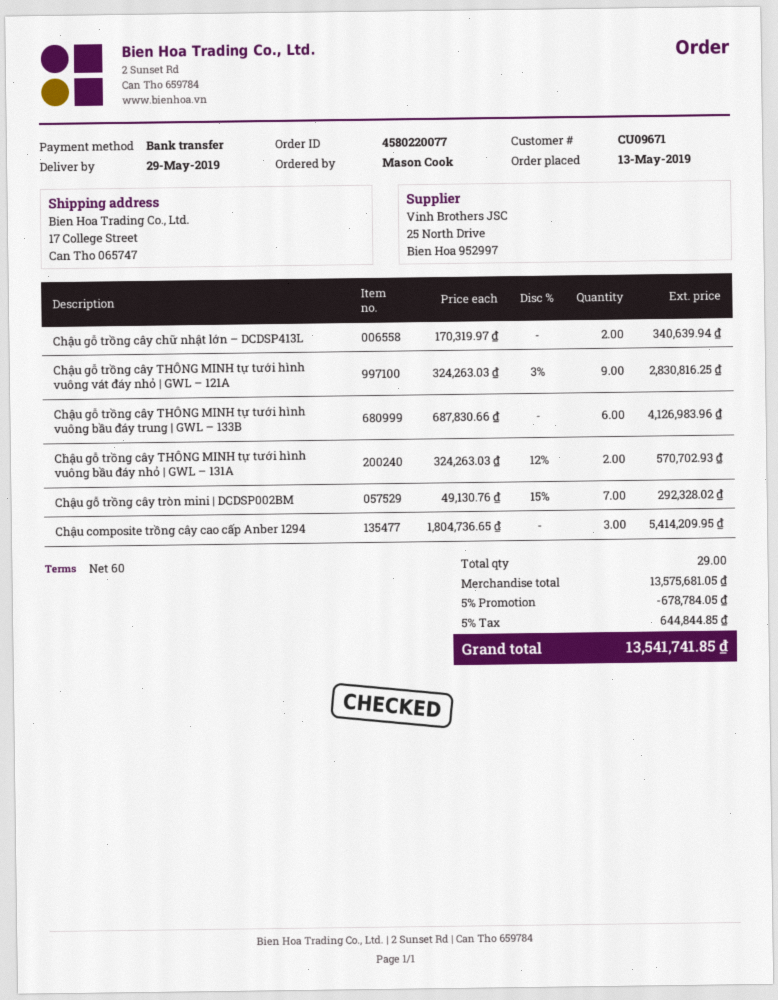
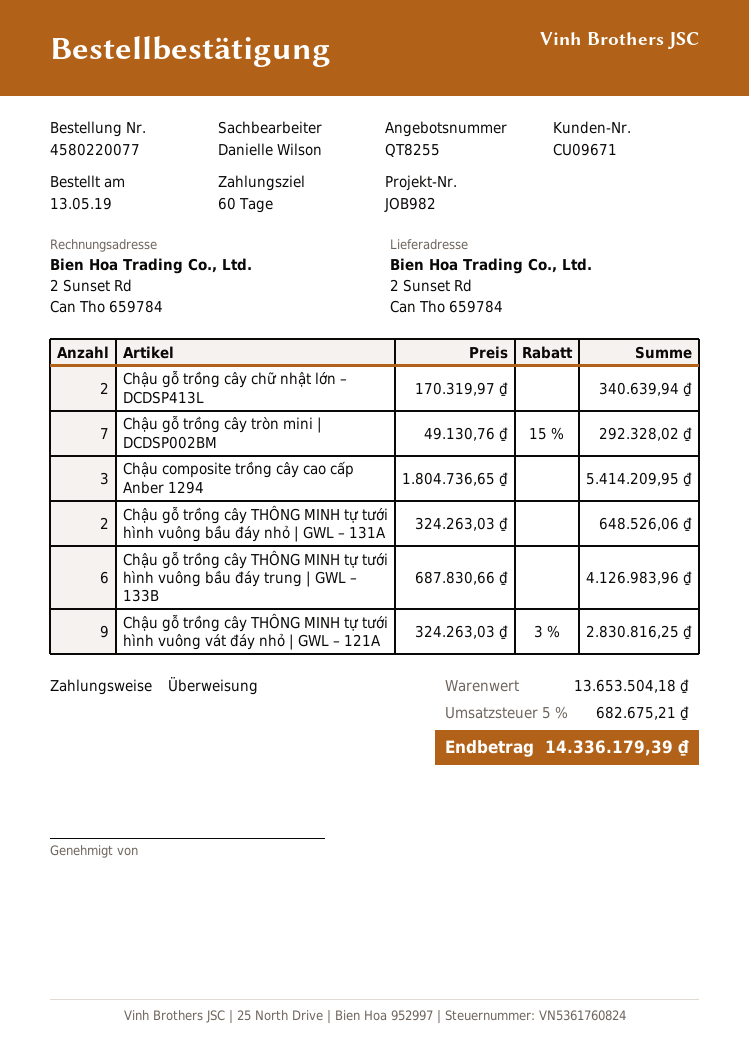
ship to: 17 College Street, Can Tho 065747 -> 2 Sunset Rd, Can Tho 659784
Chậu gỗ trồng cây THÔNG MINH tự tưới hình vuông bầu đáy nhỏ | GWL – 131A: 2 x 324263.03 - 12% = 570702.93 -> 2 x 324263.03 = 648526.06
subtotal: 13575681.05 -> 13653504.18
discount: 5% = 678784.05 -> none
tax: 5% = 644844.85 -> 5% = 682675.21
total: 13541741.85 -> 14336179.39

